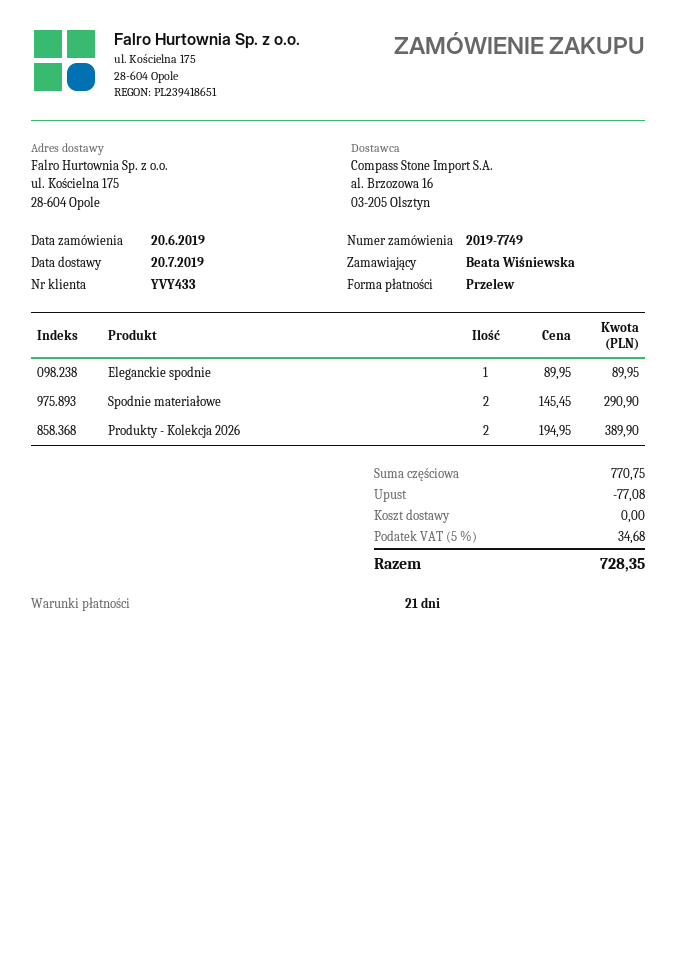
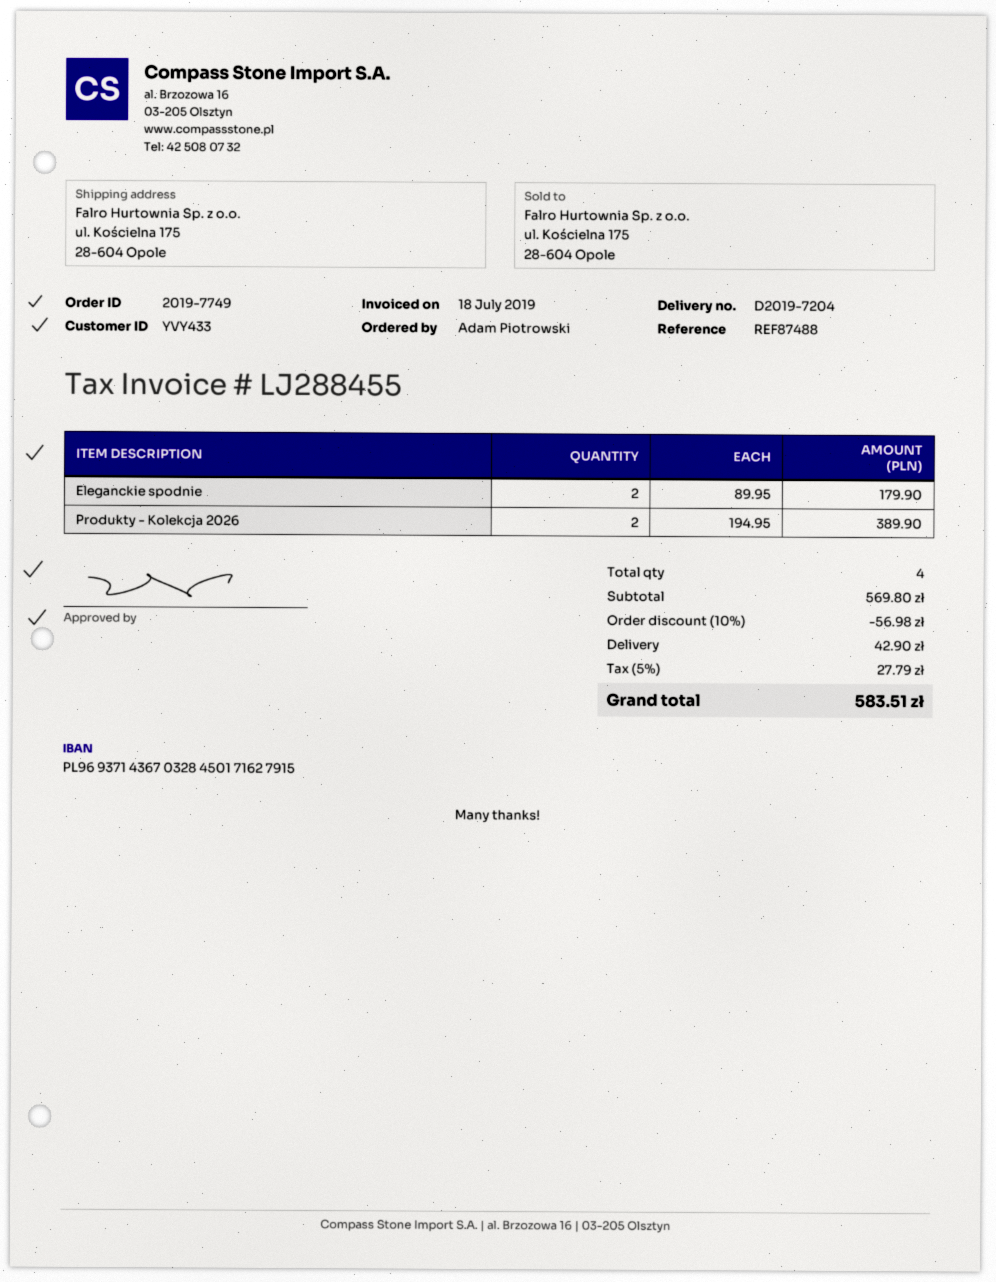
ordered by: Beata Wiśniewska -> Adam Piotrowski
Eleganckie spodnie: 1 x 89.95 = 89.95 -> 2 x 89.95 = 179.90
Spodnie materiałowe: 2 x 145.45 = 290.90 -> none
subtotal: 770.75 -> 569.80
discount: 77.08 -> 56.98
shipping: 0.00 -> 42.90
tax: 5% = 34.68 -> 5% = 27.79
total: 728.35 -> 583.51

